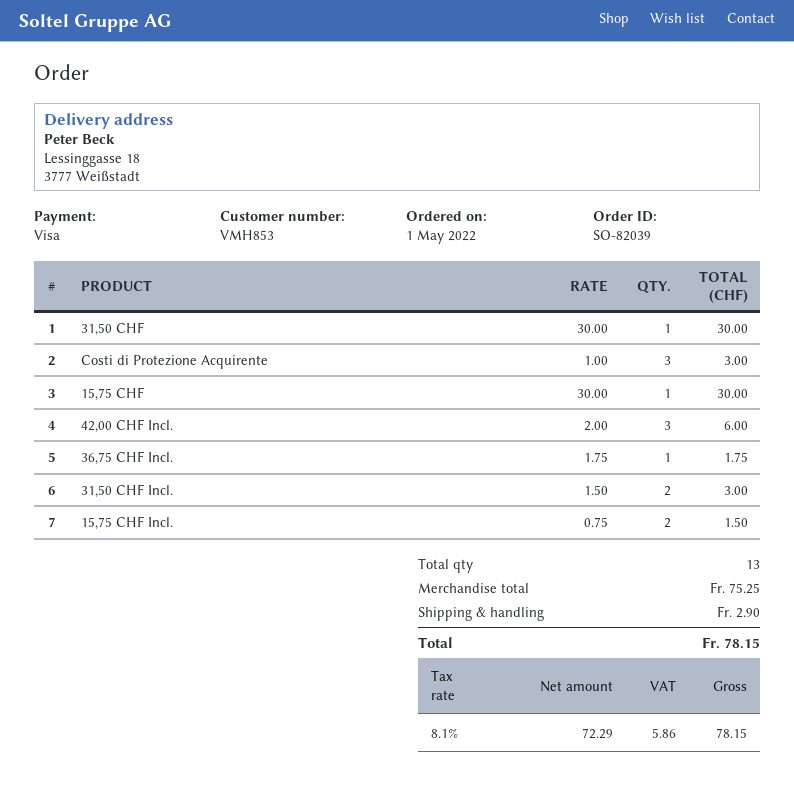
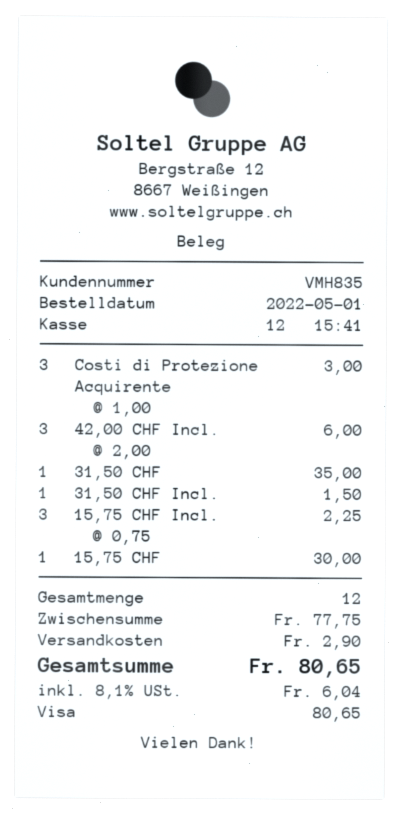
customer number: VMH853 -> VMH835
31,50 CHF: 1 x 30.00 = 30.00 -> 1 x 35.00 = 35.00
36,75 CHF Incl.: 1 x 1.75 = 1.75 -> none
31,50 CHF Incl.: 2 x 1.50 = 3.00 -> 1 x 1.50 = 1.50
15,75 CHF Incl.: 2 x 0.75 = 1.50 -> 3 x 0.75 = 2.25
total quantity: 13 -> 12
subtotal: 75.25 -> 77.75
tax: 8.1% = 5.86 -> 8.1% = 6.04
total: 78.15 -> 80.65

